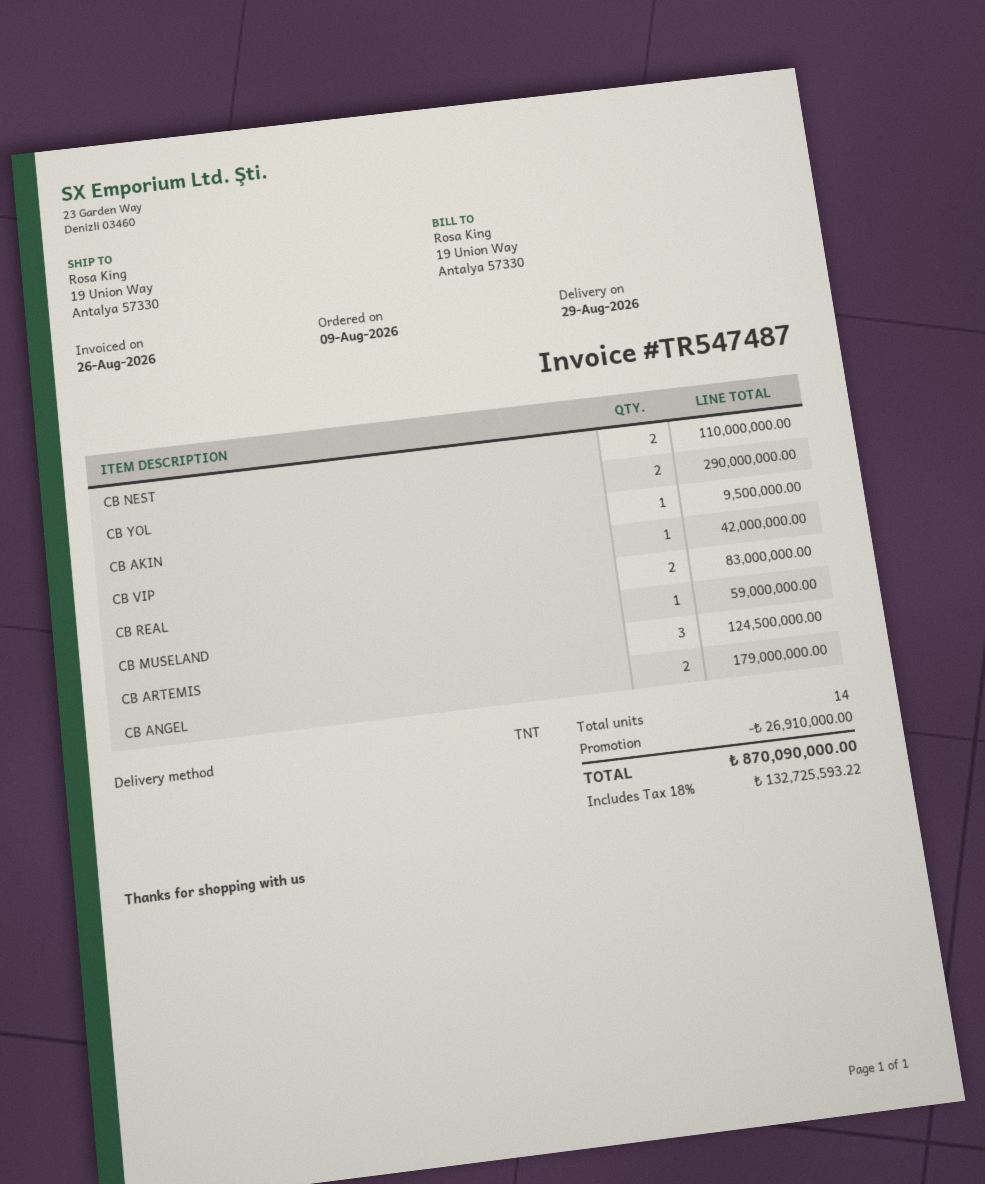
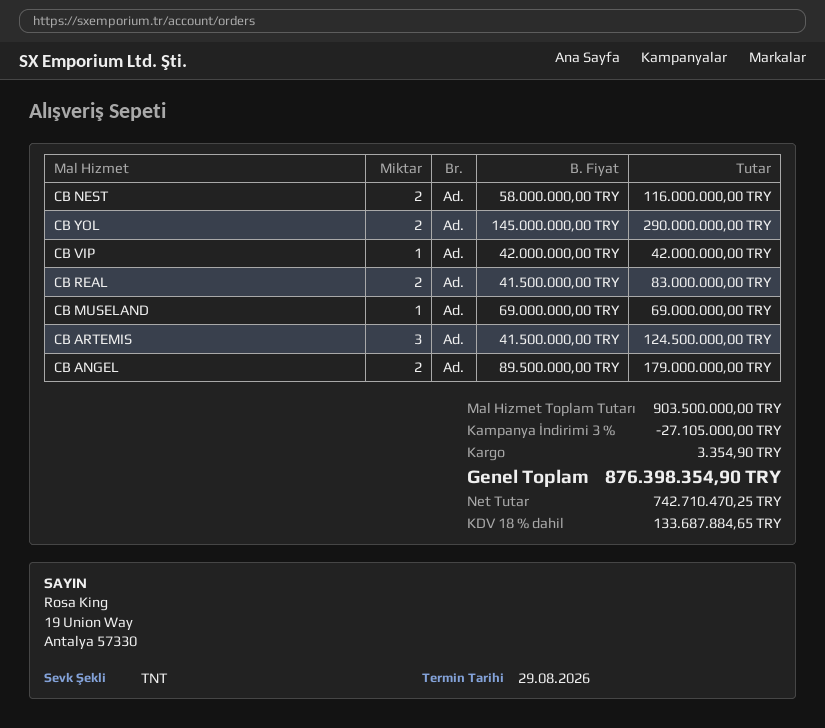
CB NEST: 2 for 110000000.00 -> 2 for 116000000.00
CB AKIN: 1 for 9500000.00 -> none
CB MUSELAND: 1 for 59000000.00 -> 1 for 69000000.00
discount: 26910000.00 -> 27105000.00
shipping: none -> 3354.90
tax: 18% = 132725593.22 -> 18% = 133687884.65
total: 870090000.00 -> 876398354.90

